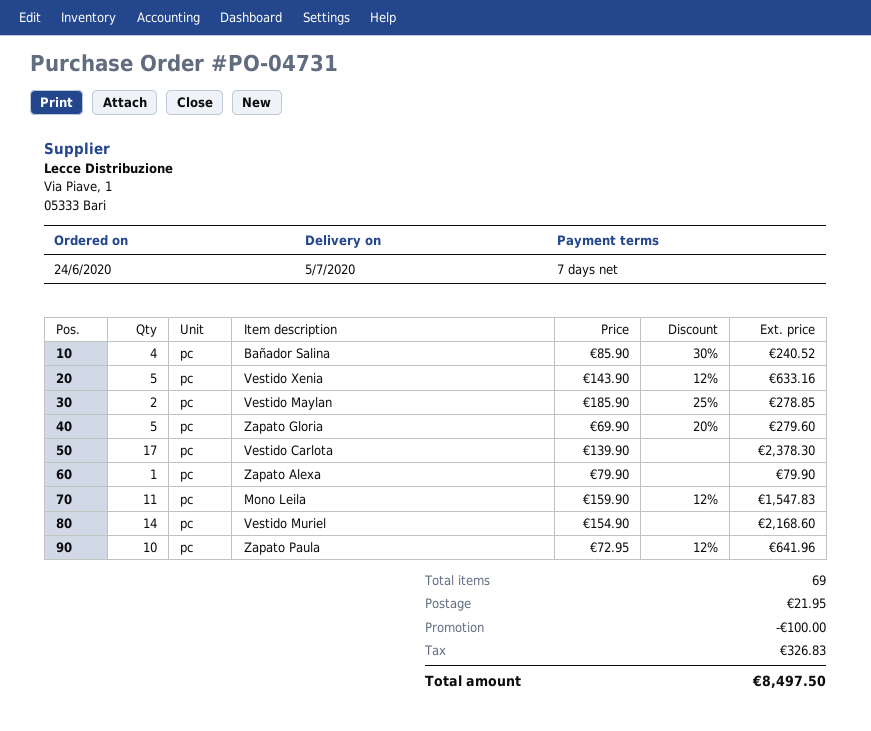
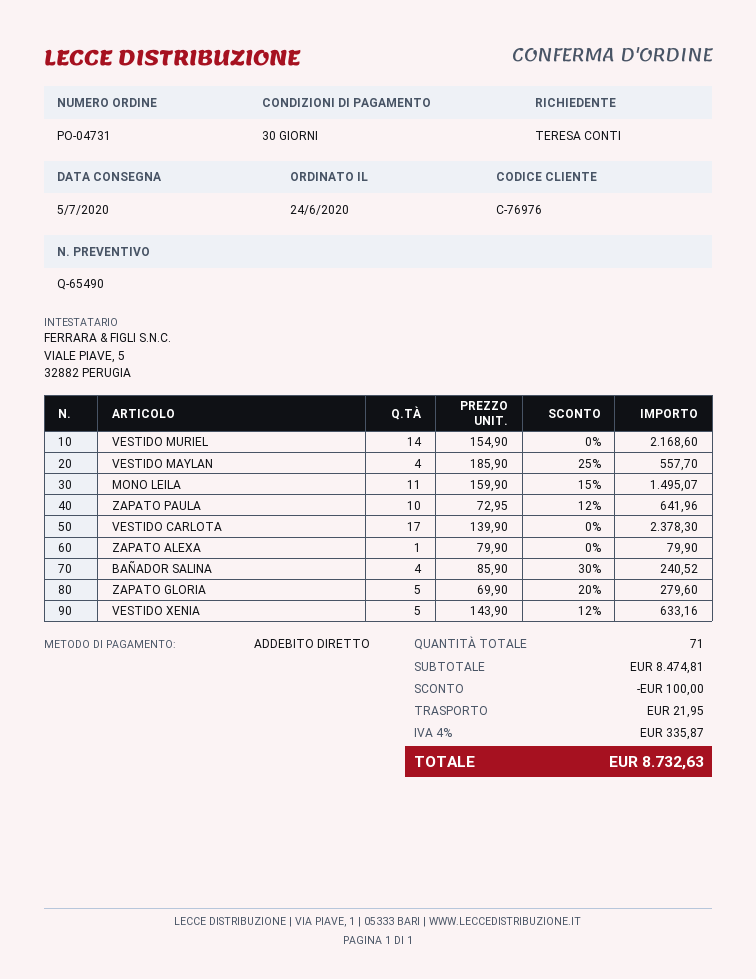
payment terms: 7 days -> 30 days
Vestido Maylan: 2 x 185.90 - 25% = 278.85 -> 4 x 185.90 - 25% = 557.70
Mono Leila: 11 x 159.90 - 12% = 1547.83 -> 11 x 159.90 - 15% = 1495.07
total quantity: 69 -> 71
tax: 326.83 -> 335.87
total: 8497.50 -> 8732.63

